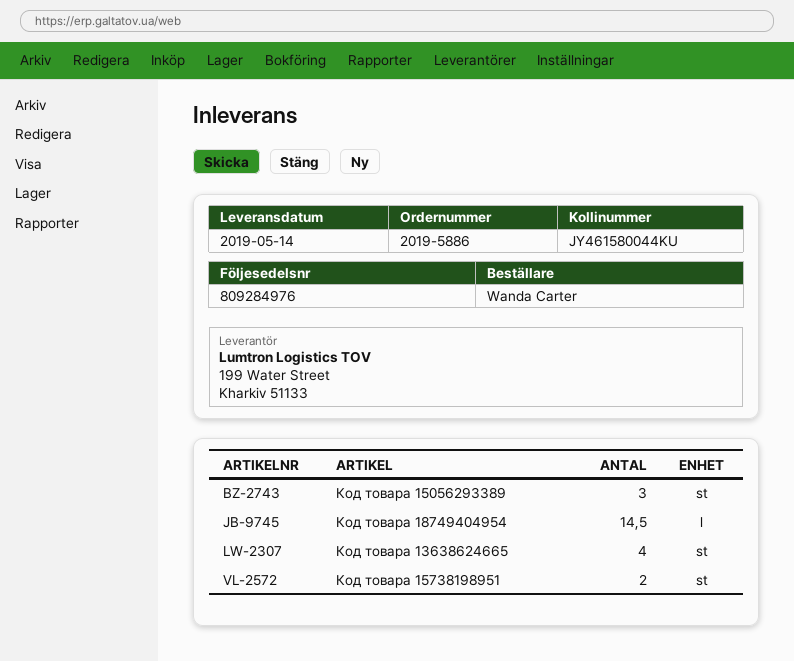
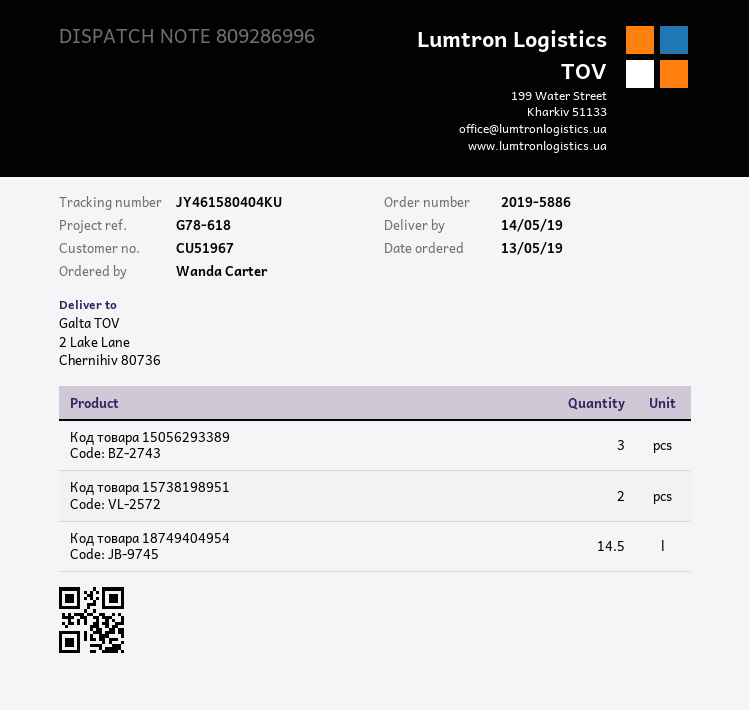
delivery note number: 809284976 -> 809286996
tracking number: JY461580044KU -> JY461580404KU
Код товара 13638624665: 4 -> none

